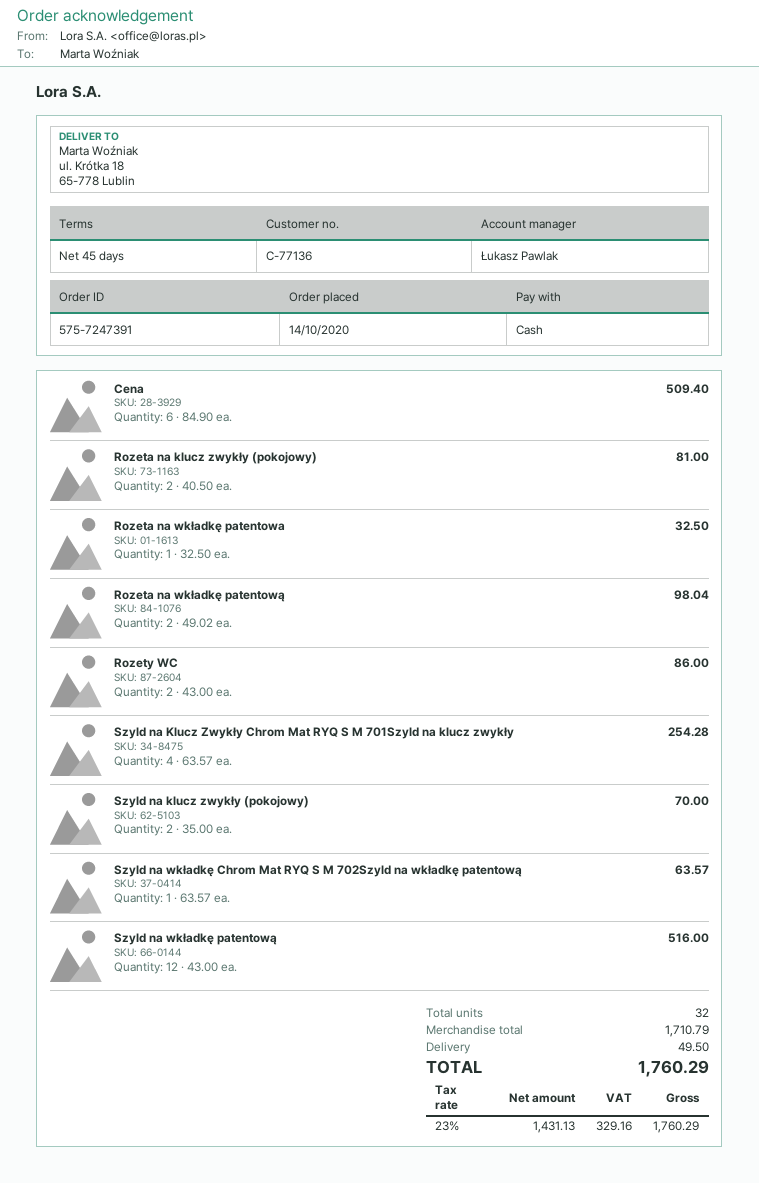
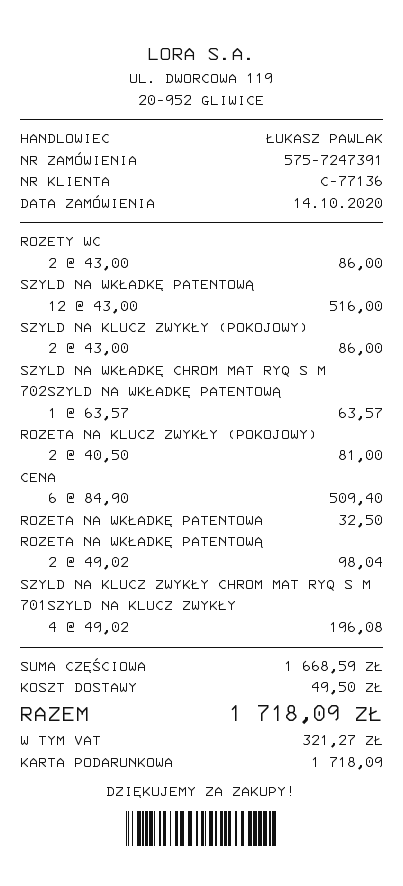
payment method: cash -> gift card
Szyld na Klucz Zwykły Chrom Mat RYQ S M 701Szyld na klucz zwykły: 4 x 63.57 = 254.28 -> 4 x 49.02 = 196.08
Szyld na klucz zwykły (pokojowy): 2 x 35.00 = 70.00 -> 2 x 43.00 = 86.00
subtotal: 1710.79 -> 1668.59
tax: 329.16 -> 321.27
total: 1760.29 -> 1718.09

